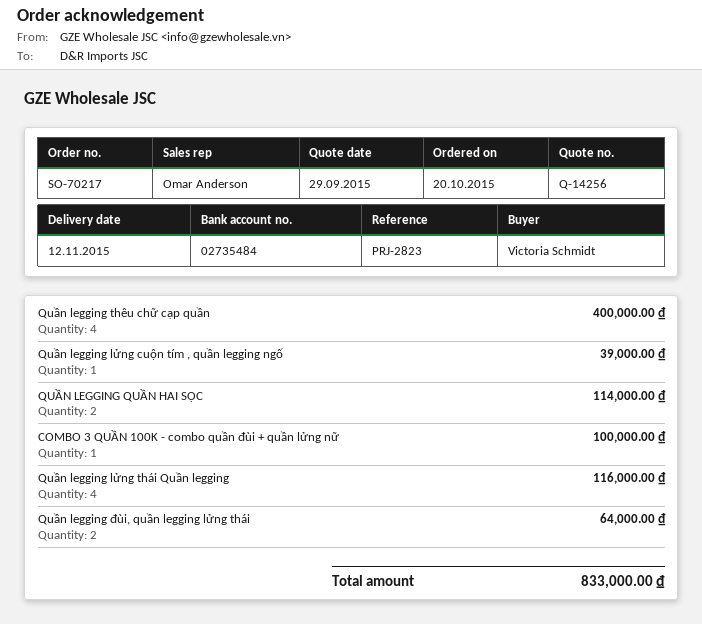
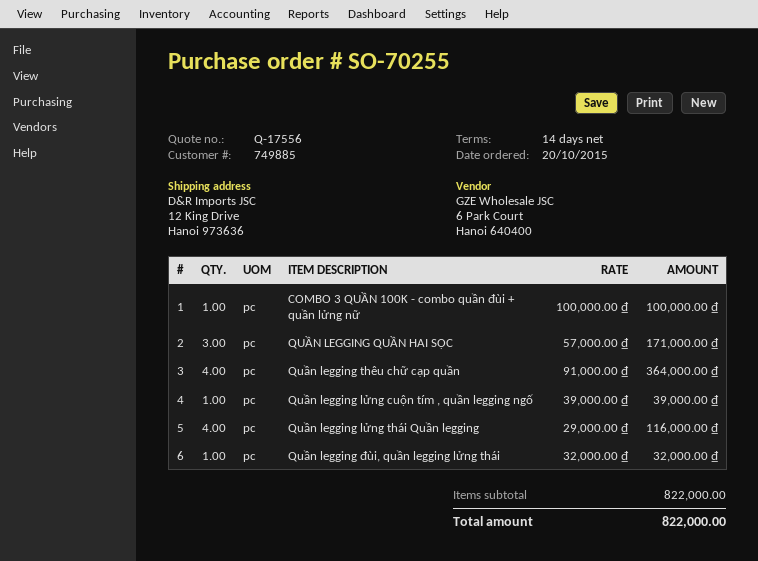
quote number: Q-14256 -> Q-17556
order number: SO-70217 -> SO-70255
Quần legging thêu chữ cạp quần: 4 for 400000.00 -> 4 for 364000.00
QUẦN LEGGING QUẦN HAI SỌC: 2 for 114000.00 -> 3 for 171000.00
Quần legging đùi, quần legging lửng thái: 2 for 64000.00 -> 1 for 32000.00
total: 833000.00 -> 822000.00

